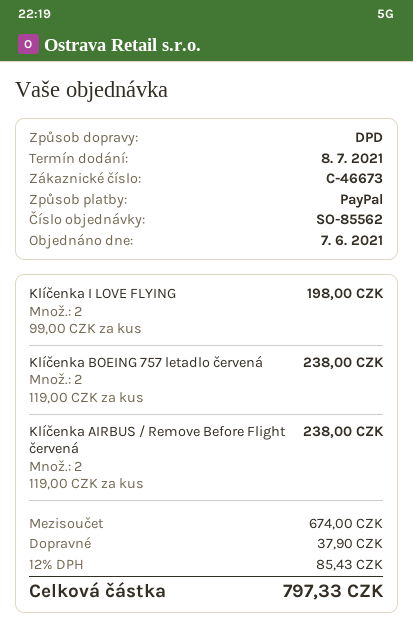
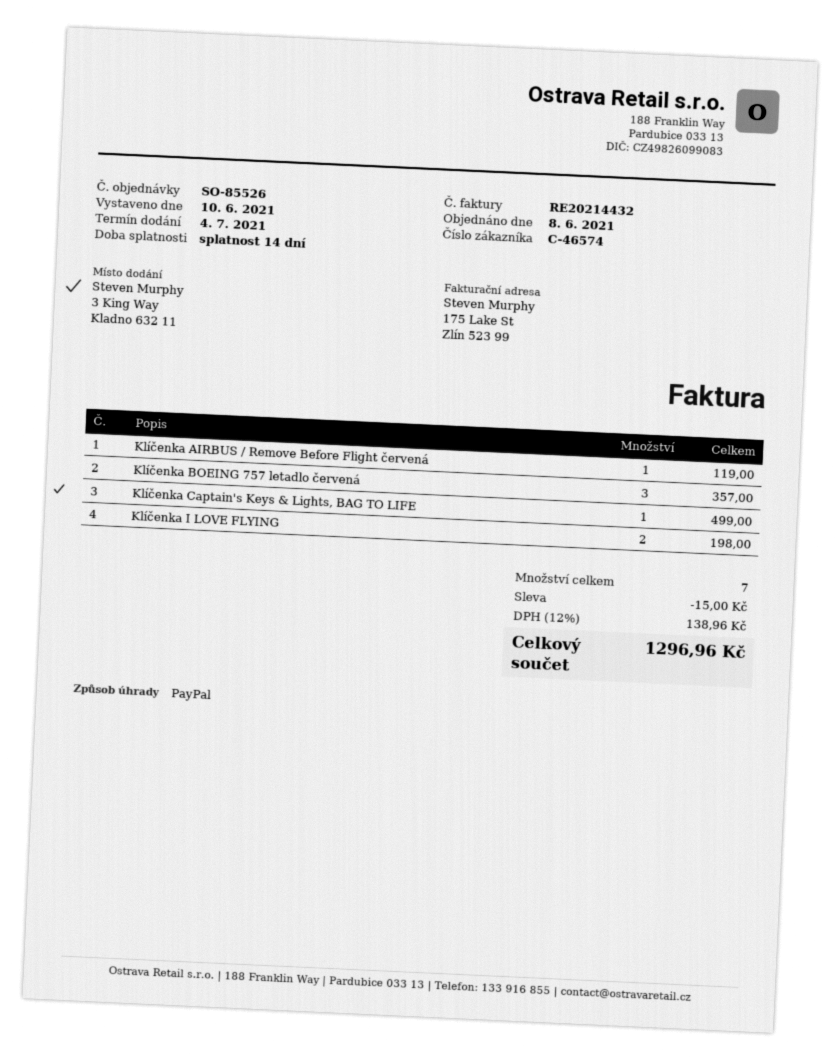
order number: SO-85562 -> SO-85526
order date: 2021-06-07 -> 2021-06-08
delivery date: 2021-07-08 -> 2021-07-04
customer number: C-46673 -> C-46574
Klíčenka BOEING 757 letadlo červená: 2 for 238.00 -> 3 for 357.00
Klíčenka AIRBUS / Remove Before Flight červená: 2 for 238.00 -> 1 for 119.00
Klíčenka Captain's Keys & Lights, BAG TO LIFE: none -> 1 for 499.00
discount: none -> 15.00
shipping: 37.90 -> none
tax: 12% = 85.43 -> 12% = 138.96
total: 797.33 -> 1296.96

